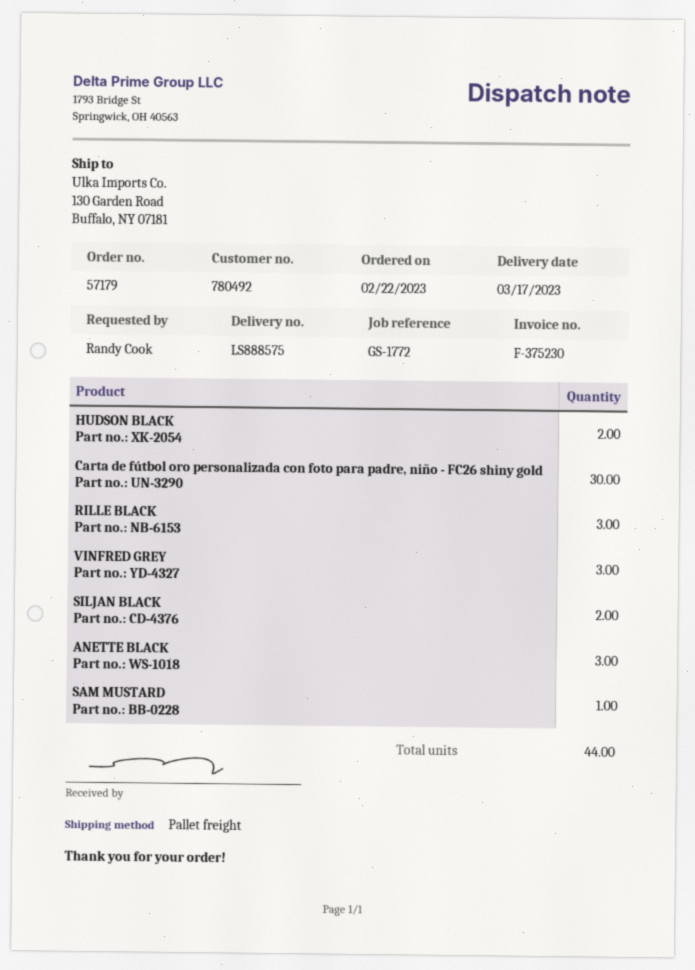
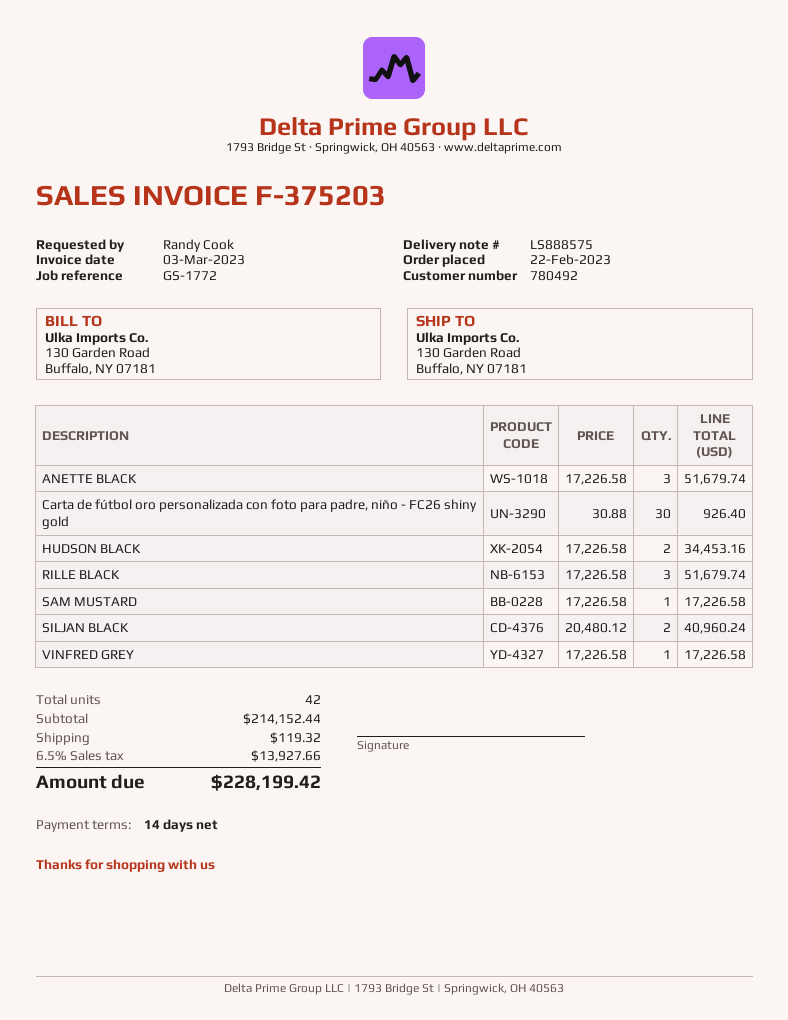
invoice number: F-375230 -> F-375203
VINFRED GREY: 3 -> 1
total quantity: 44 -> 42

